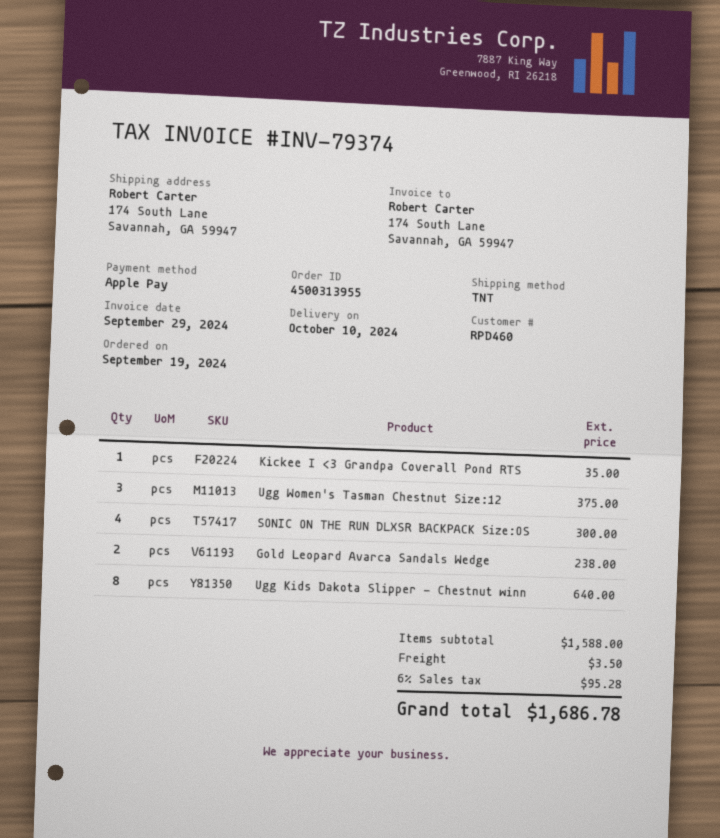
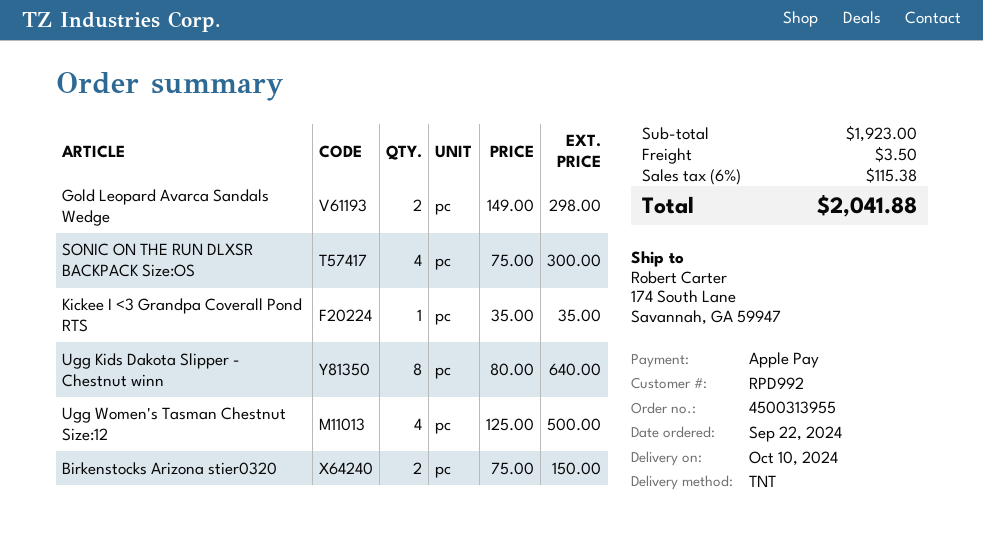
order date: 2024-09-19 -> 2024-09-22
customer number: RPD460 -> RPD992
Ugg Women's Tasman Chestnut Size:12: 3 for 375.00 -> 4 for 500.00
Gold Leopard Avarca Sandals Wedge: 2 for 238.00 -> 2 for 298.00
Birkenstocks Arizona stier0320: none -> 2 for 150.00
subtotal: 1588.00 -> 1923.00
tax: 6% = 95.28 -> 6% = 115.38
total: 1686.78 -> 2041.88

